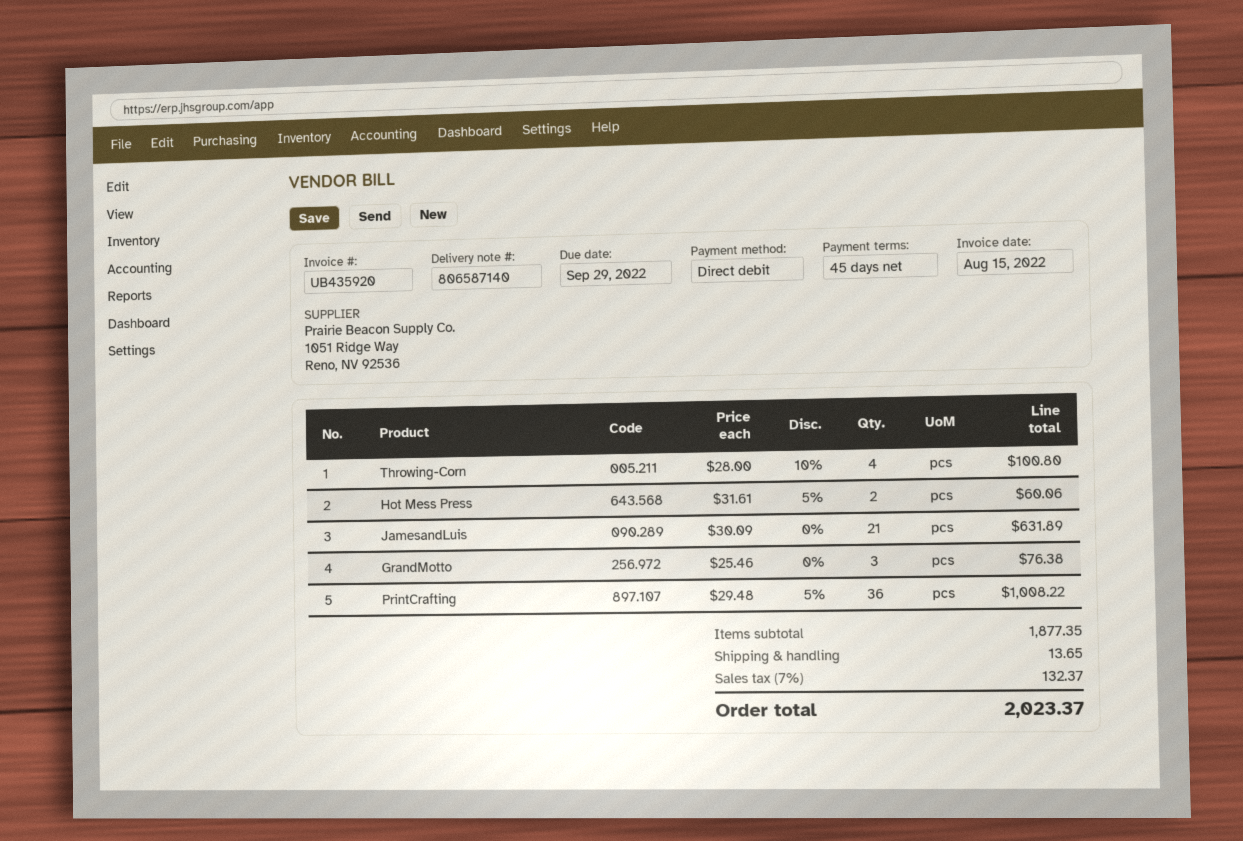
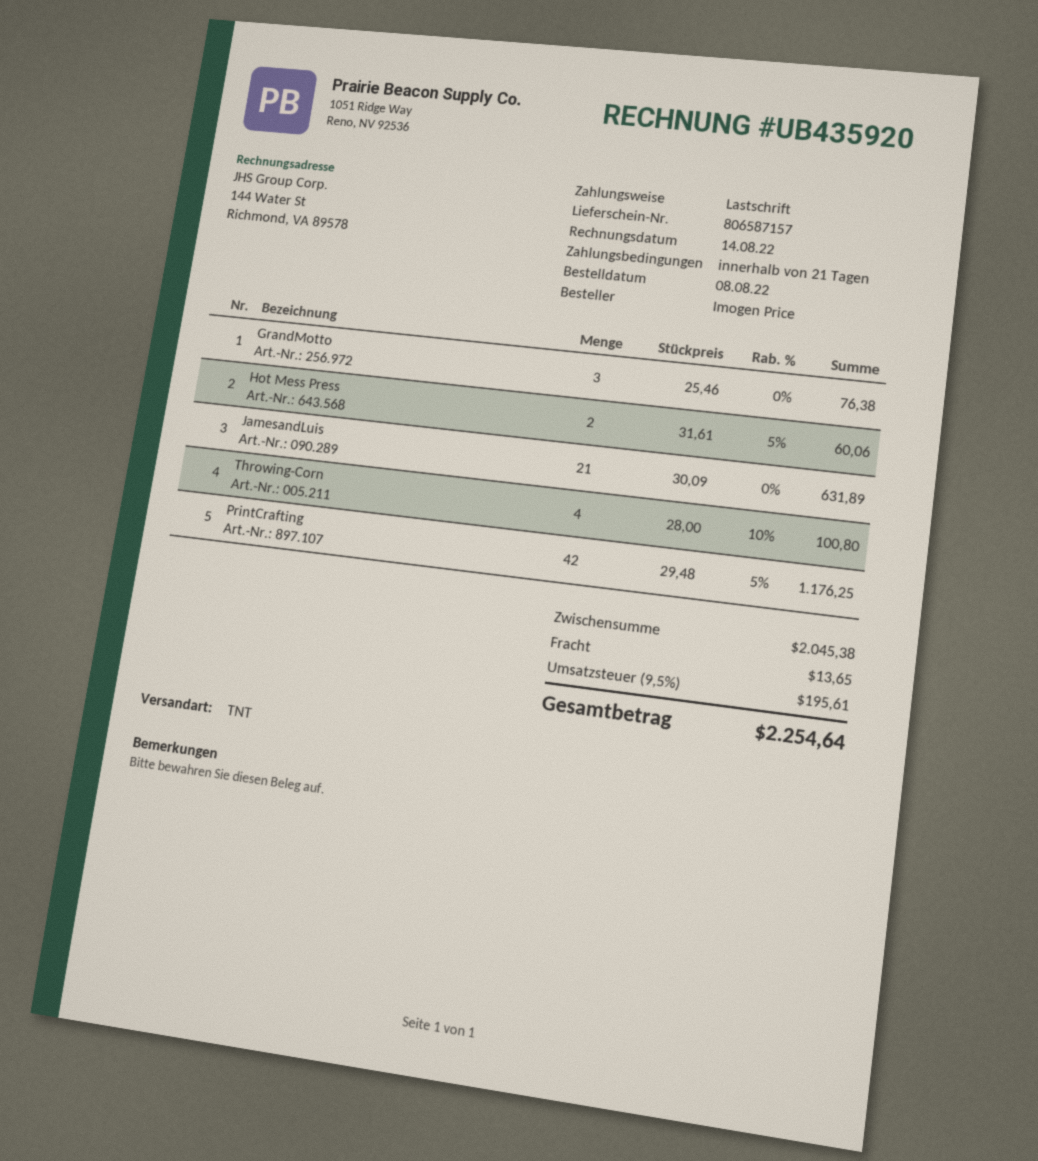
delivery note number: 806587140 -> 806587157
invoice date: 2022-08-15 -> 2022-08-14
payment terms: 45 days -> 21 days
PrintCrafting: 36 x 29.48 - 5% = 1008.22 -> 42 x 29.48 - 5% = 1176.25
subtotal: 1877.35 -> 2045.38
tax: 7% = 132.37 -> 9.5% = 195.61
total: 2023.37 -> 2254.64

